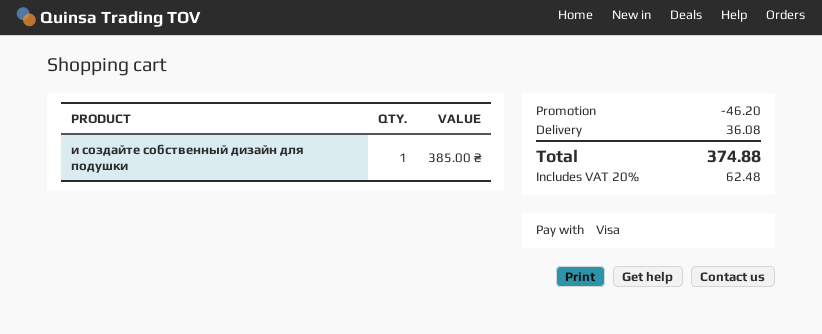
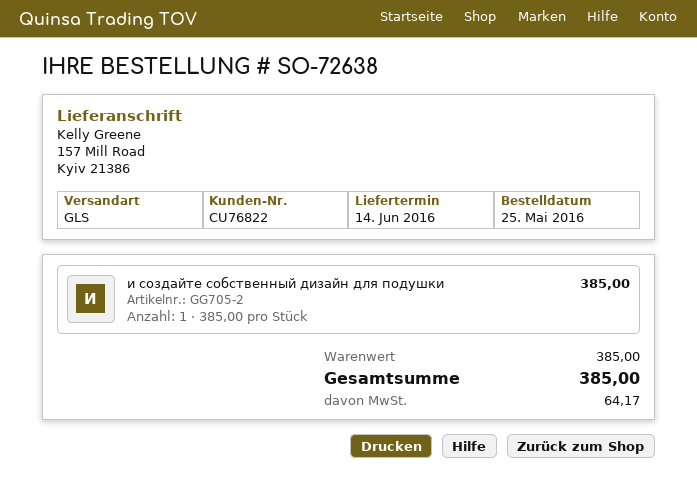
discount: 46.20 -> none
shipping: 36.08 -> none
tax: 62.48 -> 64.17
total: 374.88 -> 385.00

